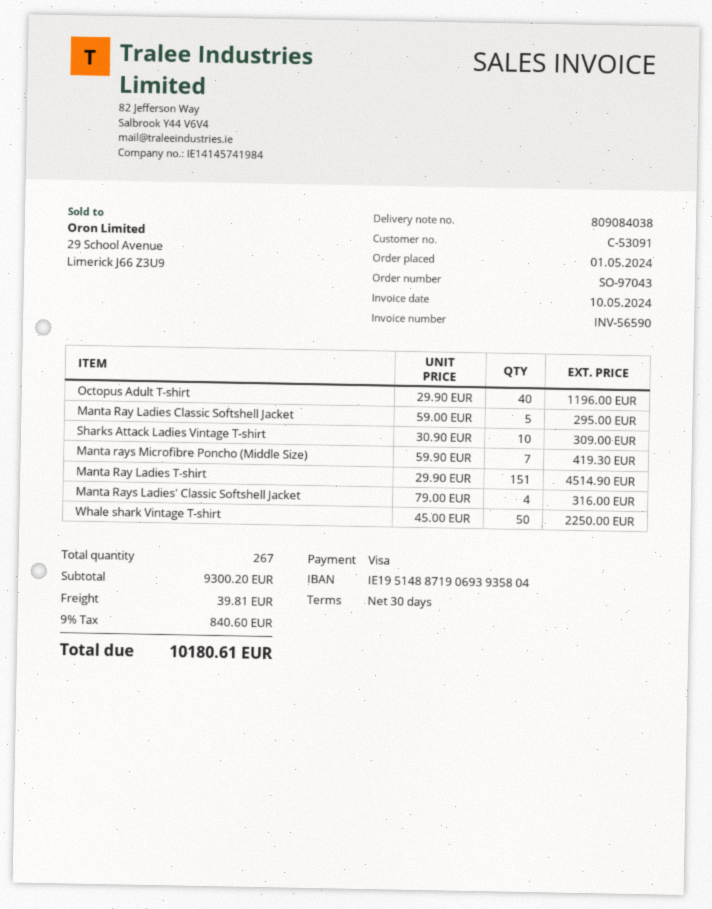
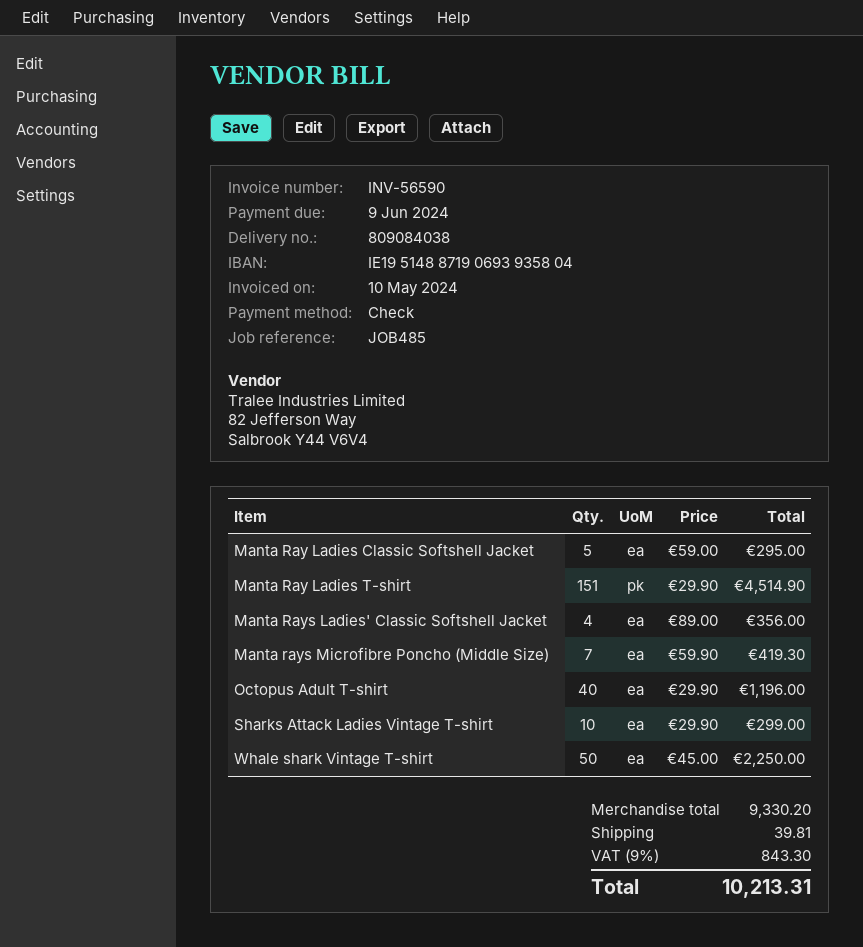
payment method: Visa -> cheque
Sharks Attack Ladies Vintage T-shirt: 10 x 30.90 = 309.00 -> 10 x 29.90 = 299.00
Manta Rays Ladies' Classic Softshell Jacket: 4 x 79.00 = 316.00 -> 4 x 89.00 = 356.00
subtotal: 9300.20 -> 9330.20
tax: 9% = 840.60 -> 9% = 843.30
total: 10180.61 -> 10213.31

